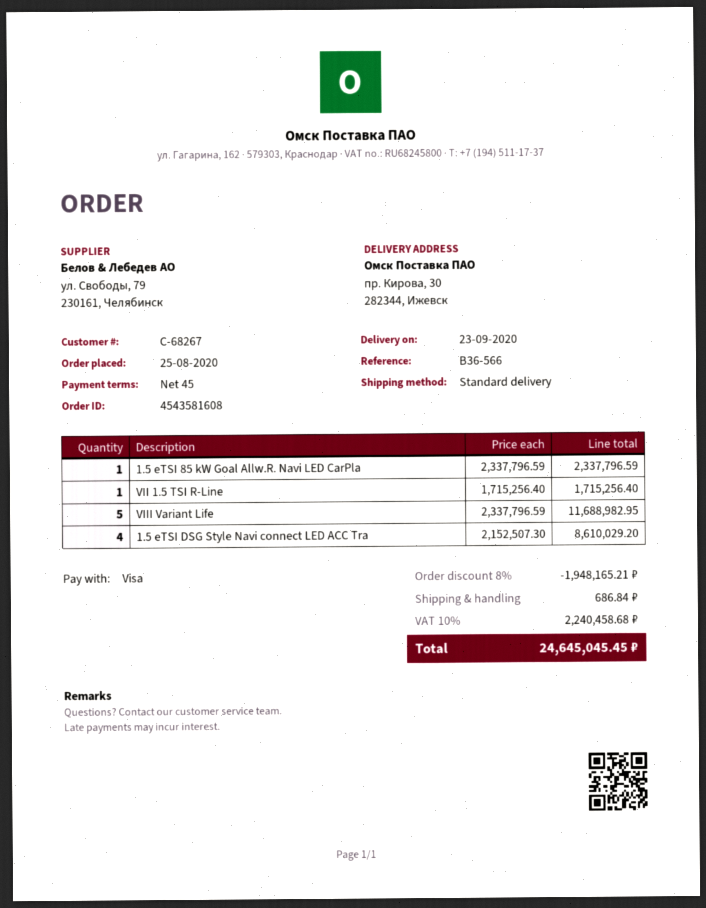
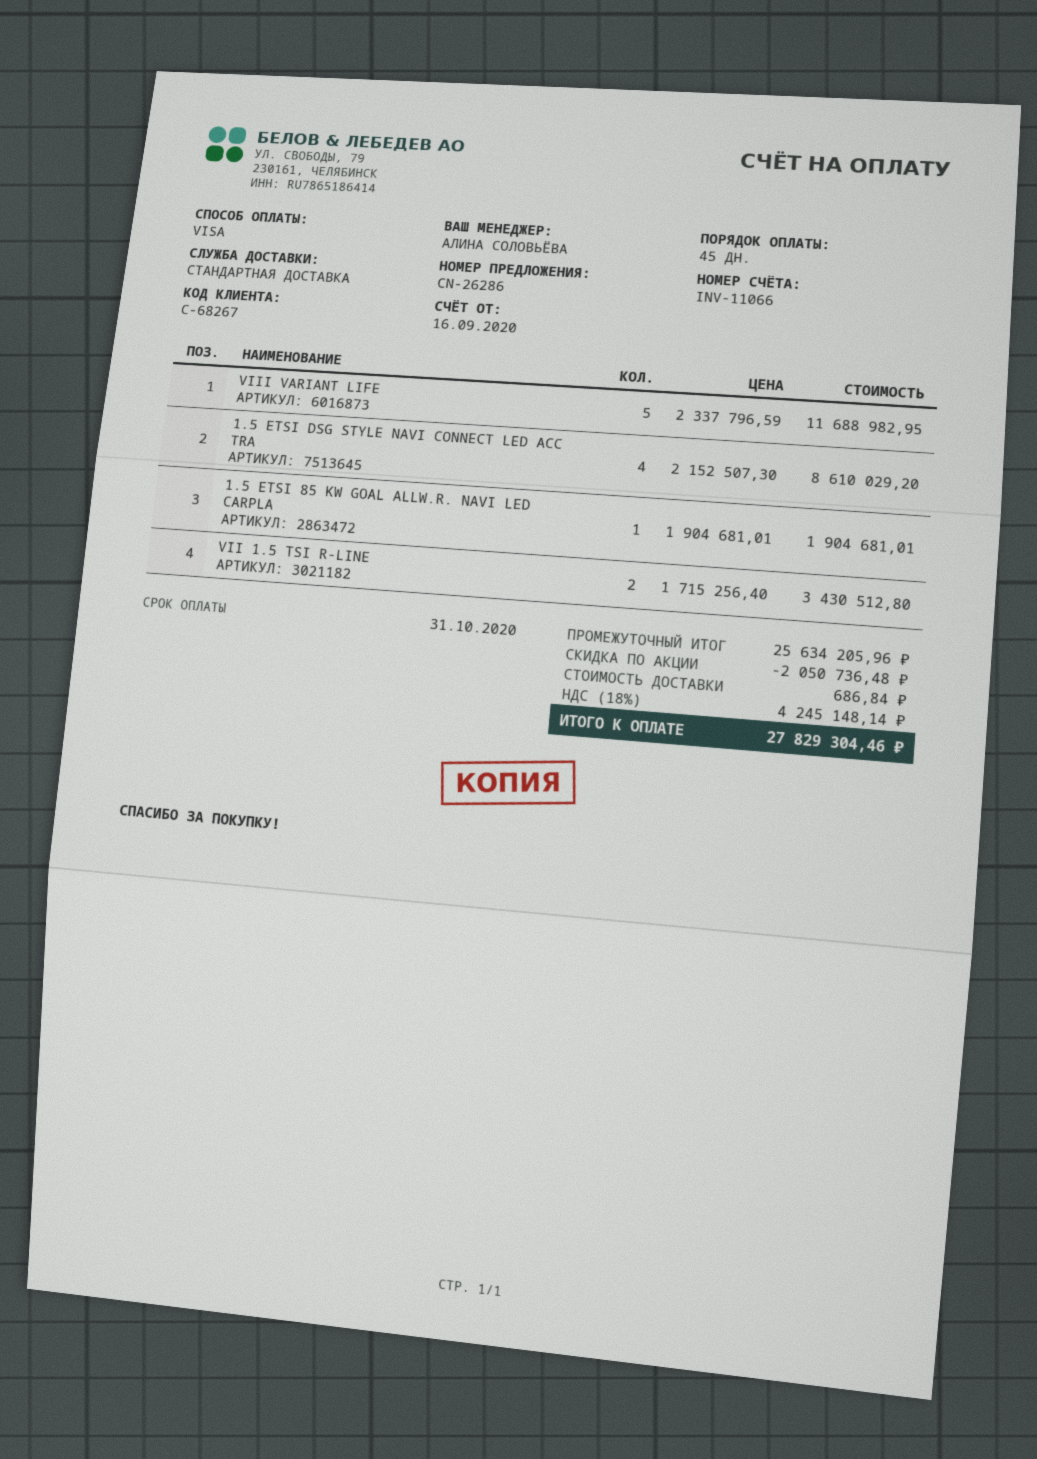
1.5 eTSI 85 kW Goal Allw.R. Navi LED CarPla: 1 x 2337796.59 = 2337796.59 -> 1 x 1904681.01 = 1904681.01
VII 1.5 TSI R-Line: 1 x 1715256.40 = 1715256.40 -> 2 x 1715256.40 = 3430512.80
discount: 1948165.21 -> 2050736.48
tax: 10% = 2240458.68 -> 18% = 4245148.14
total: 24645045.45 -> 27829304.46

